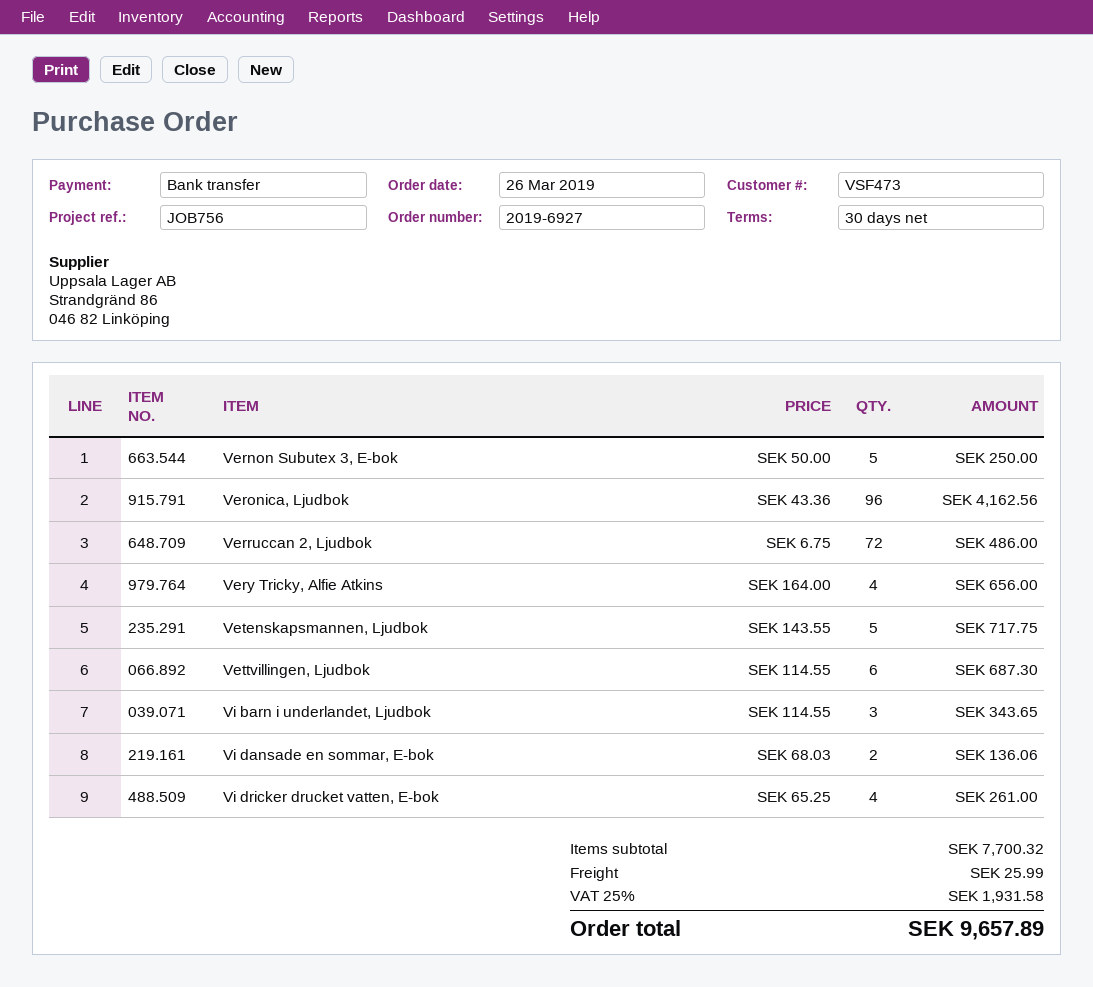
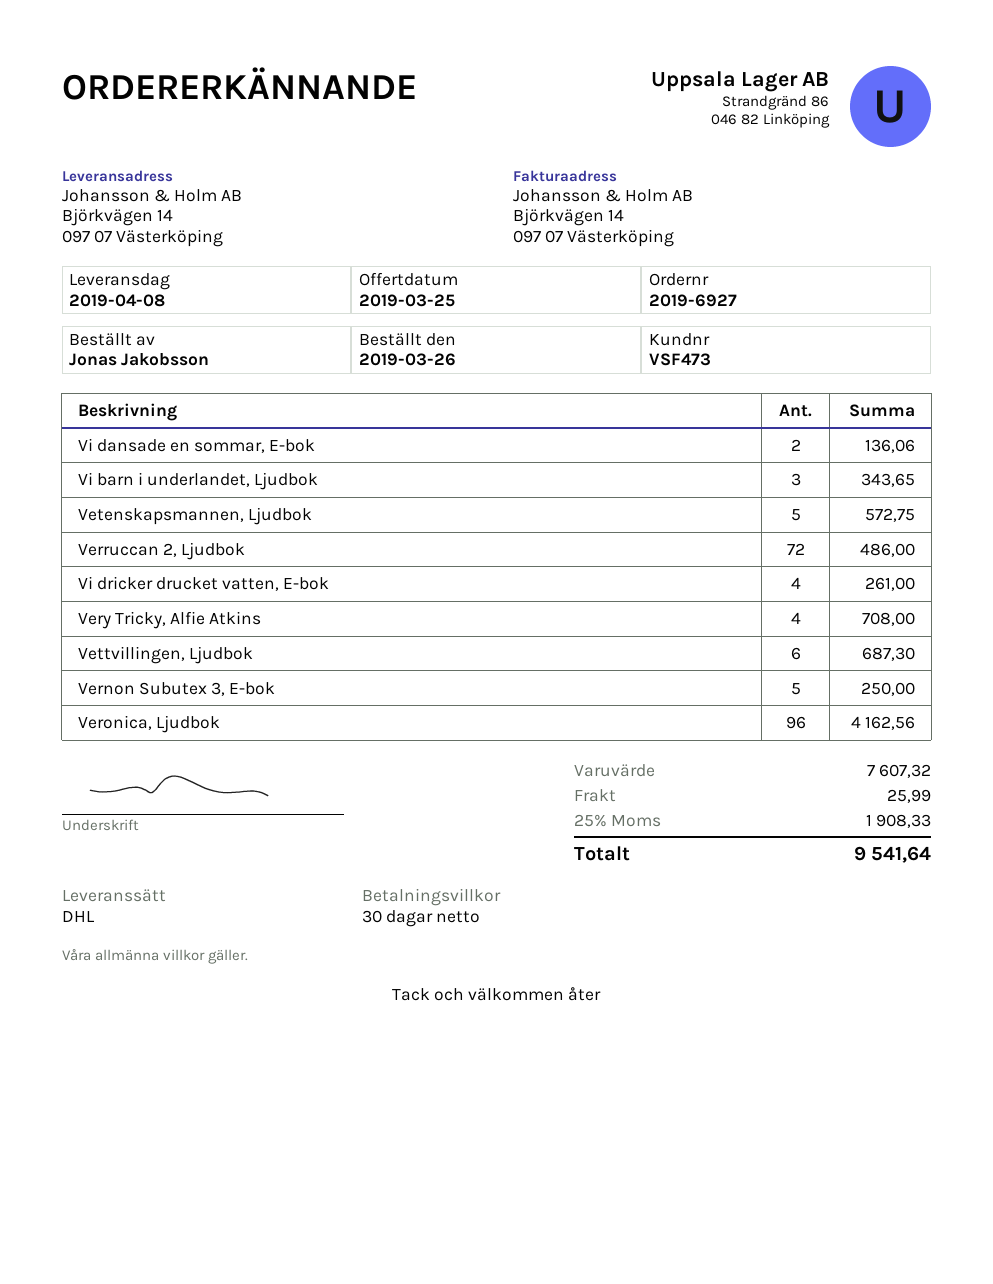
Very Tricky, Alfie Atkins: 4 for 656.00 -> 4 for 708.00
Vetenskapsmannen, Ljudbok: 5 for 717.75 -> 5 for 572.75
subtotal: 7700.32 -> 7607.32
tax: 25% = 1931.58 -> 25% = 1908.33
total: 9657.89 -> 9541.64

